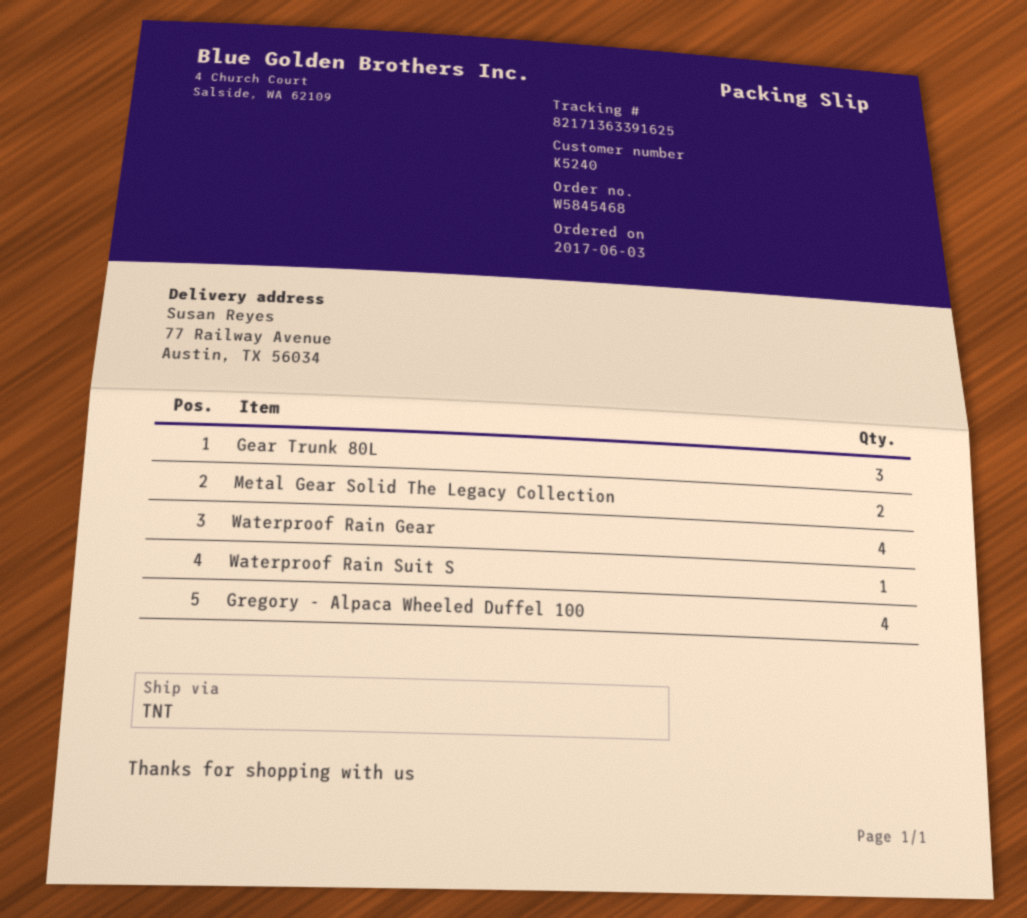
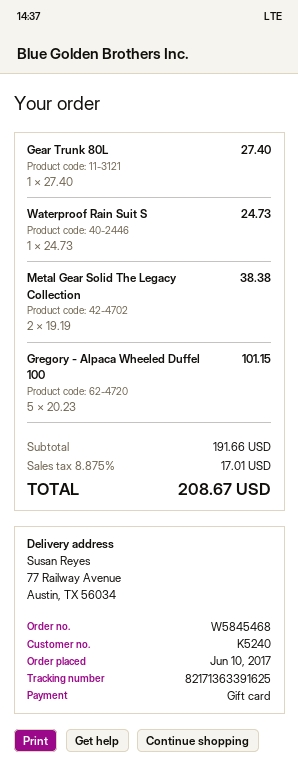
order date: 2017-06-03 -> 2017-06-10
Gear Trunk 80L: 3 -> 1
Waterproof Rain Gear: 4 -> none
Gregory - Alpaca Wheeled Duffel 100: 4 -> 5

